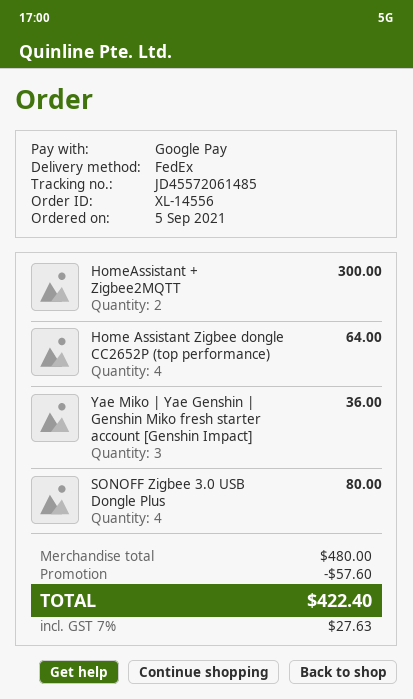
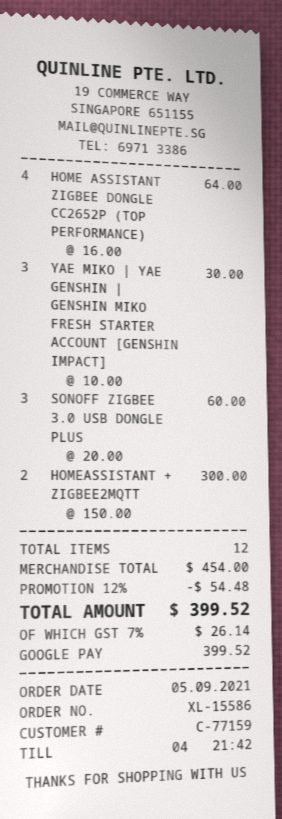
order number: XL-14556 -> XL-15586
Yae Miko | Yae Genshin | Genshin Miko fresh starter account [Genshin Impact]: 3 for 36.00 -> 3 for 30.00
SONOFF Zigbee 3.0 USB Dongle Plus: 4 for 80.00 -> 3 for 60.00
subtotal: 480.00 -> 454.00
discount: 57.60 -> 54.48
tax: 7% = 27.63 -> 7% = 26.14
total: 422.40 -> 399.52

